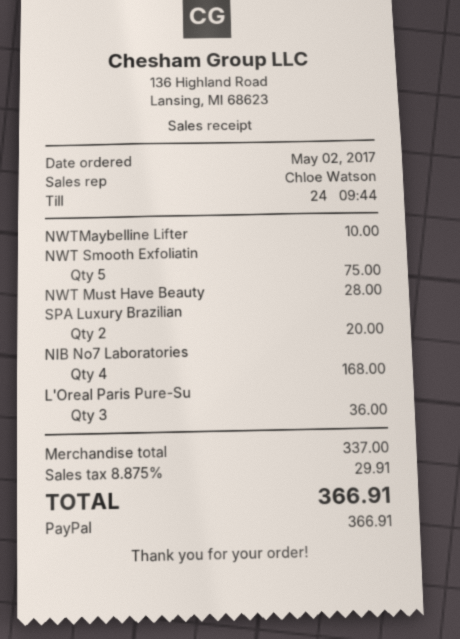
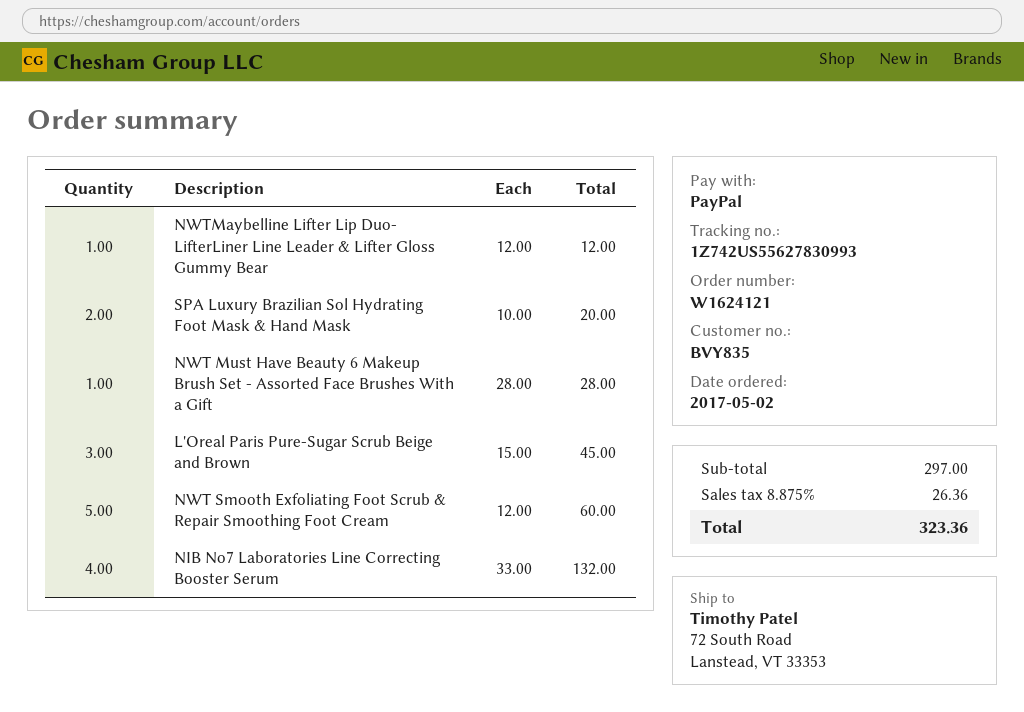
NWTMaybelline Lifter: 1 for 10.00 -> 1 for 12.00
NWT Smooth Exfoliatin: 5 for 75.00 -> 5 for 60.00
NIB No7 Laboratories: 4 for 168.00 -> 4 for 132.00
L'Oreal Paris Pure-Su: 3 for 36.00 -> 3 for 45.00
subtotal: 337.00 -> 297.00
tax: 8.875% = 29.91 -> 8.875% = 26.36
total: 366.91 -> 323.36

